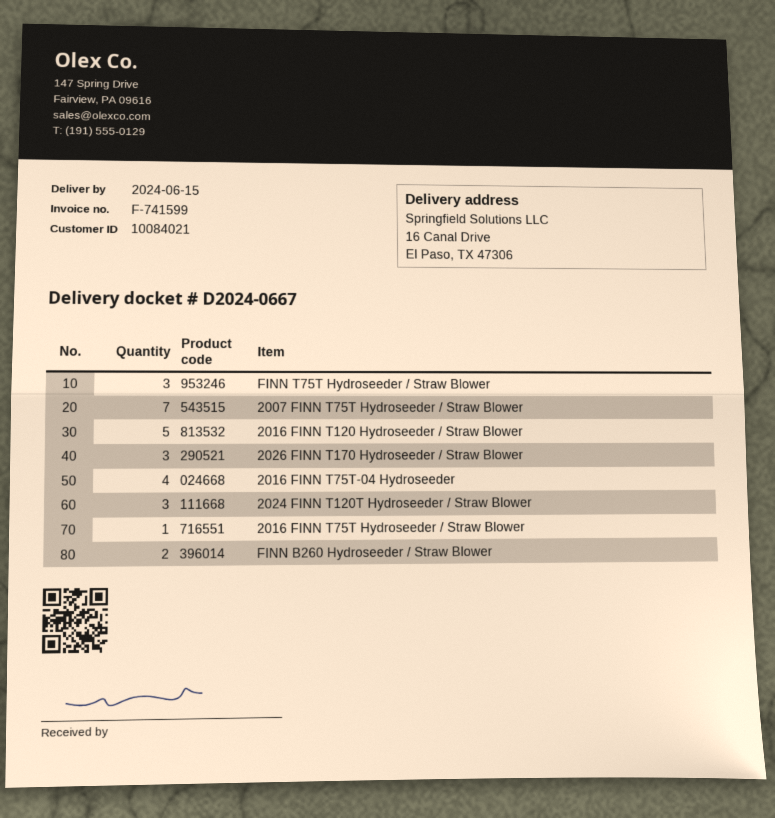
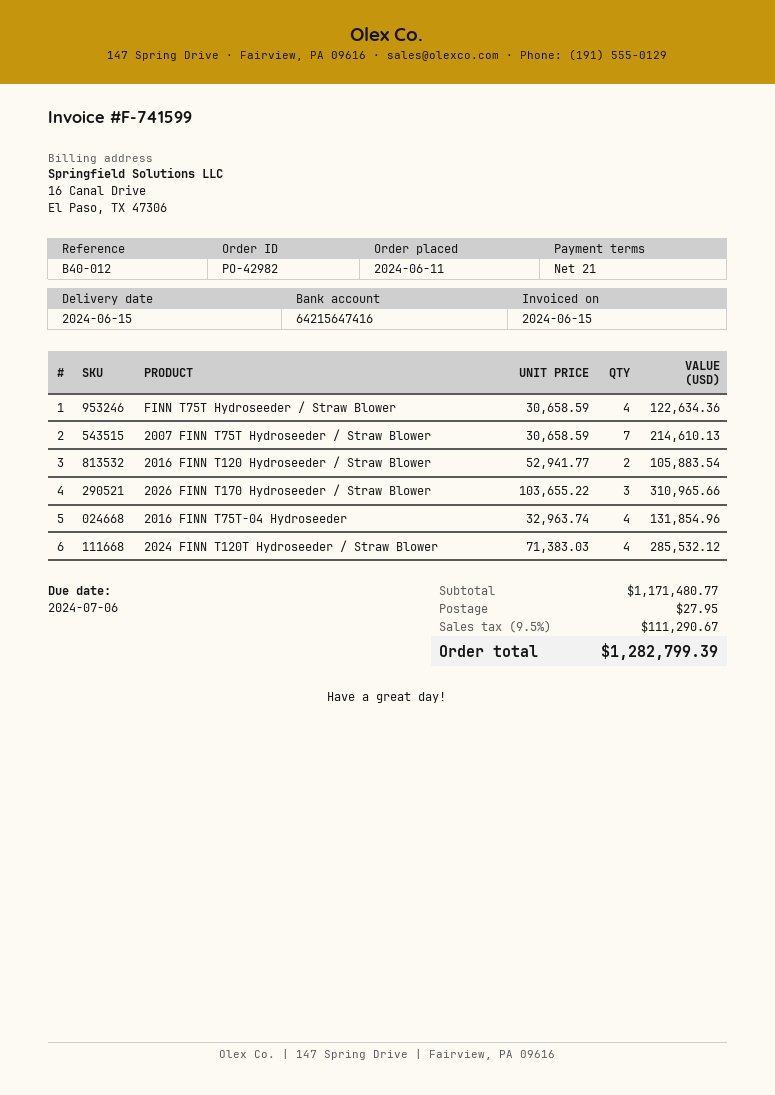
FINN T75T Hydroseeder / Straw Blower: 3 -> 4
2016 FINN T120 Hydroseeder / Straw Blower: 5 -> 2
2024 FINN T120T Hydroseeder / Straw Blower: 3 -> 4
2016 FINN T75T Hydroseeder / Straw Blower: 1 -> none
FINN B260 Hydroseeder / Straw Blower: 2 -> none

